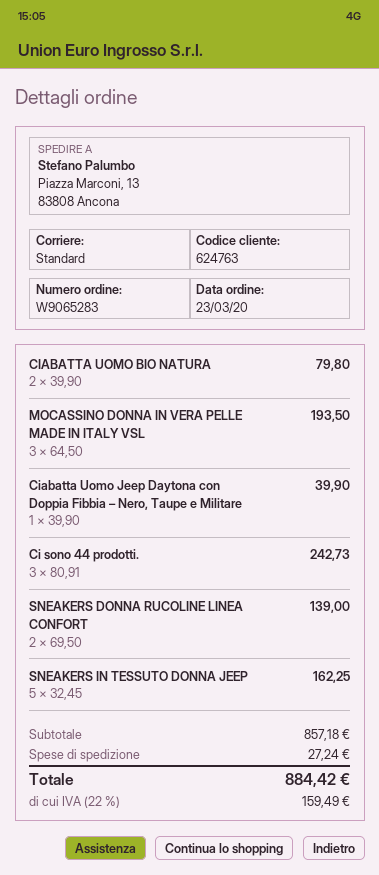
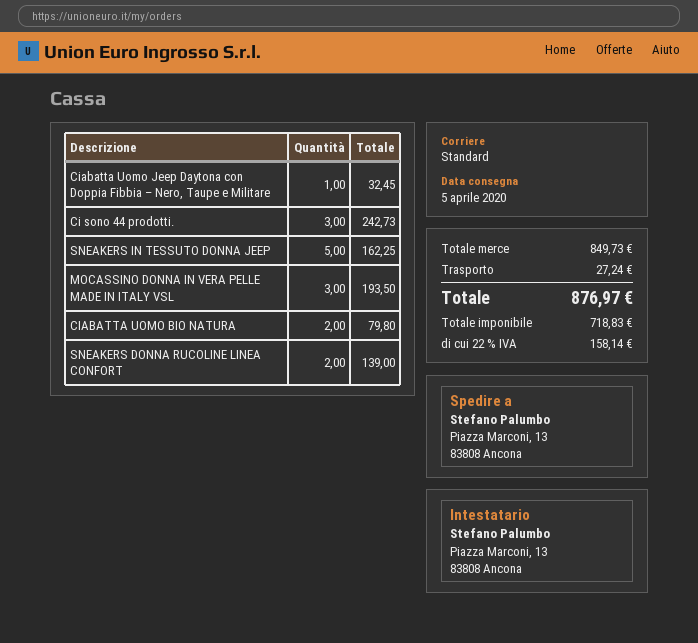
Ciabatta Uomo Jeep Daytona con Doppia Fibbia – Nero, Taupe e Militare: 1 for 39.90 -> 1 for 32.45
subtotal: 857.18 -> 849.73
tax: 22% = 159.49 -> 22% = 158.14
total: 884.42 -> 876.97

